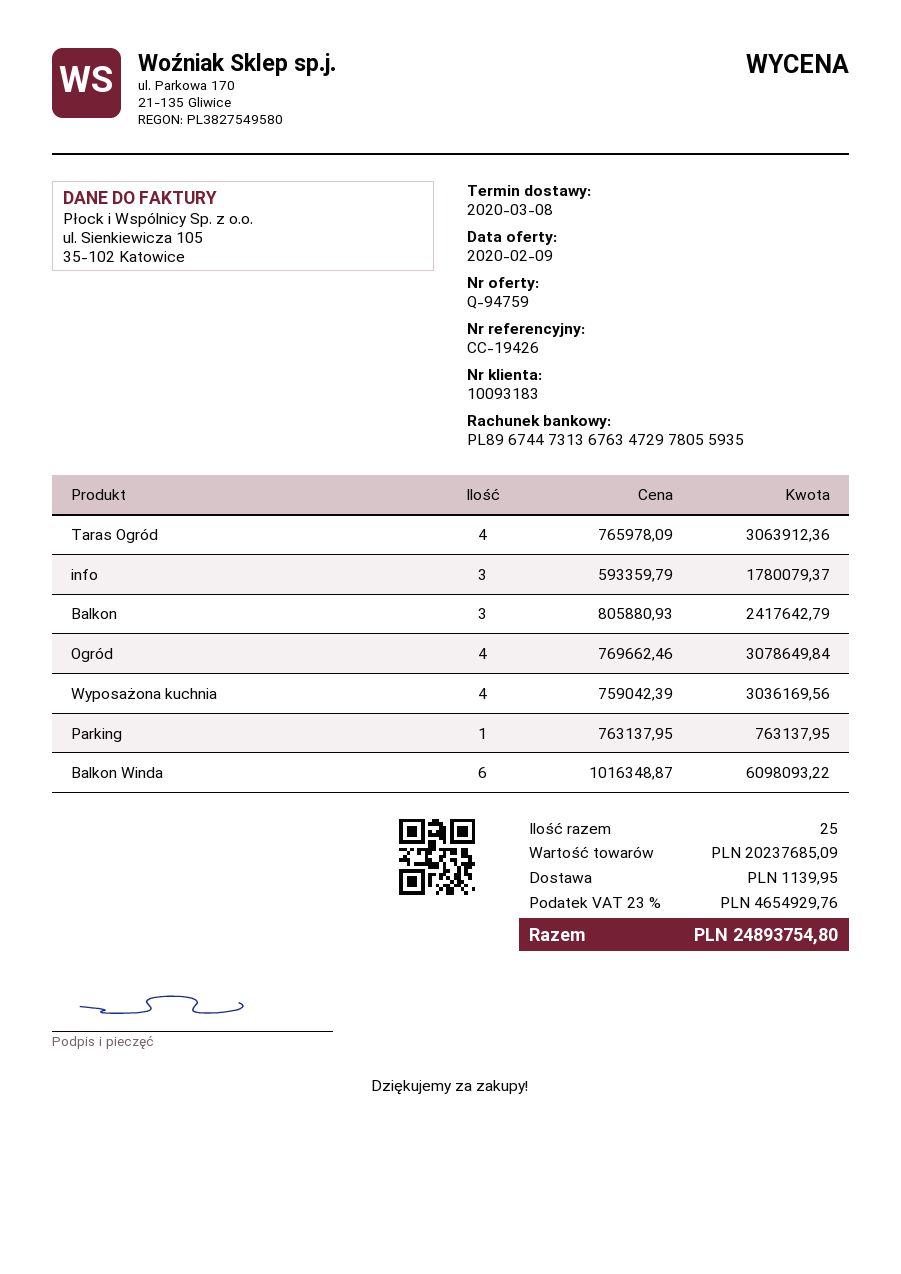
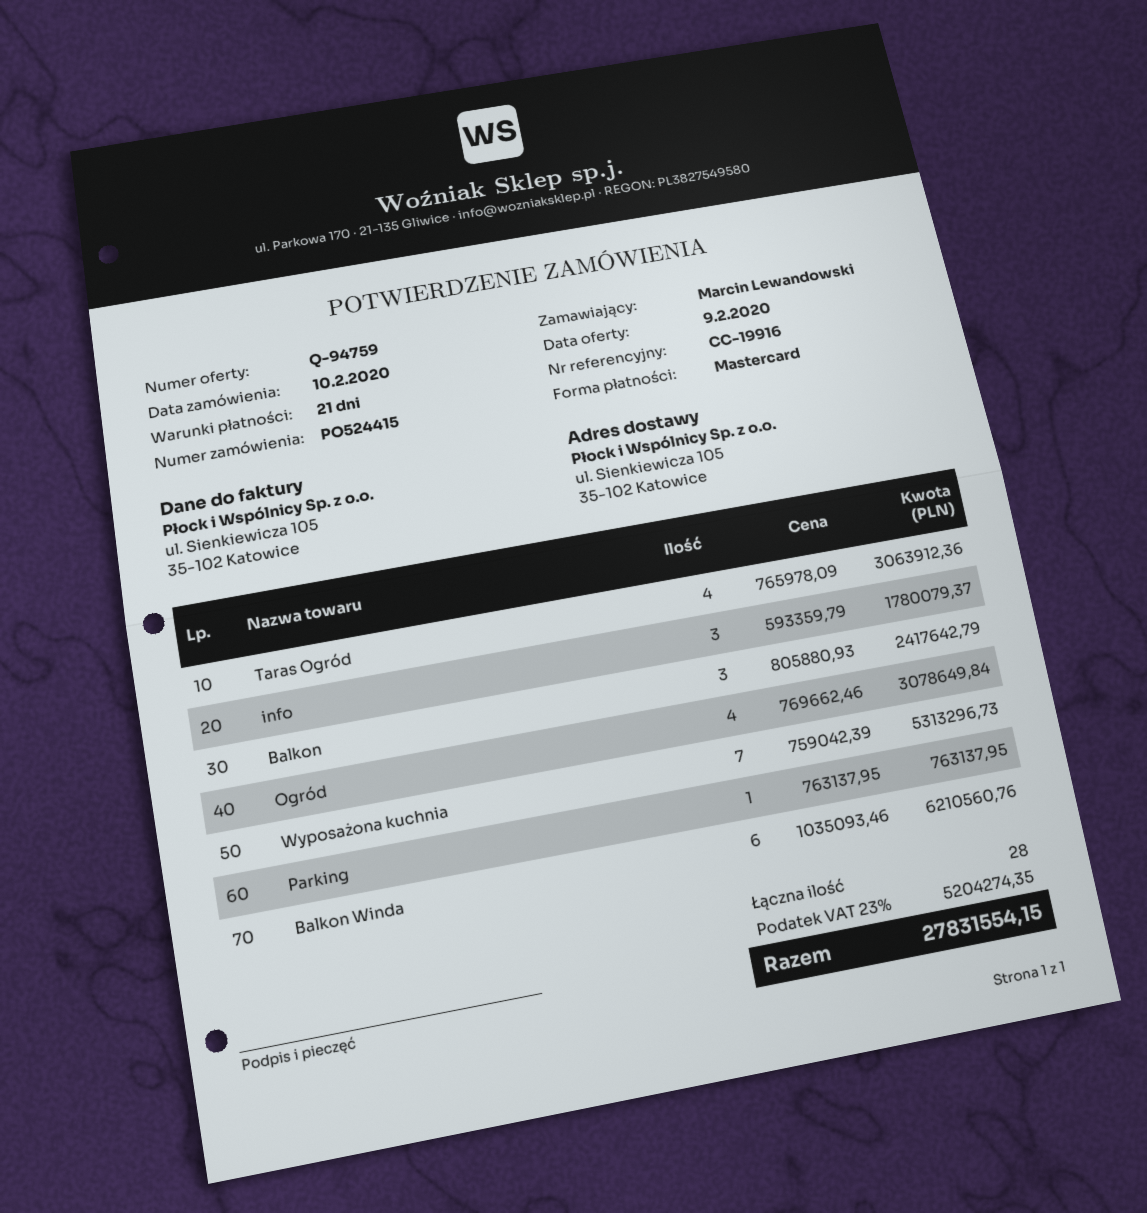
reference: CC-19426 -> CC-19916
Wyposażona kuchnia: 4 x 759042.39 = 3036169.56 -> 7 x 759042.39 = 5313296.73
Balkon Winda: 6 x 1016348.87 = 6098093.22 -> 6 x 1035093.46 = 6210560.76
total quantity: 25 -> 28
shipping: 1139.95 -> none
tax: 23% = 4654929.76 -> 23% = 5204274.35
total: 24893754.80 -> 27831554.15

